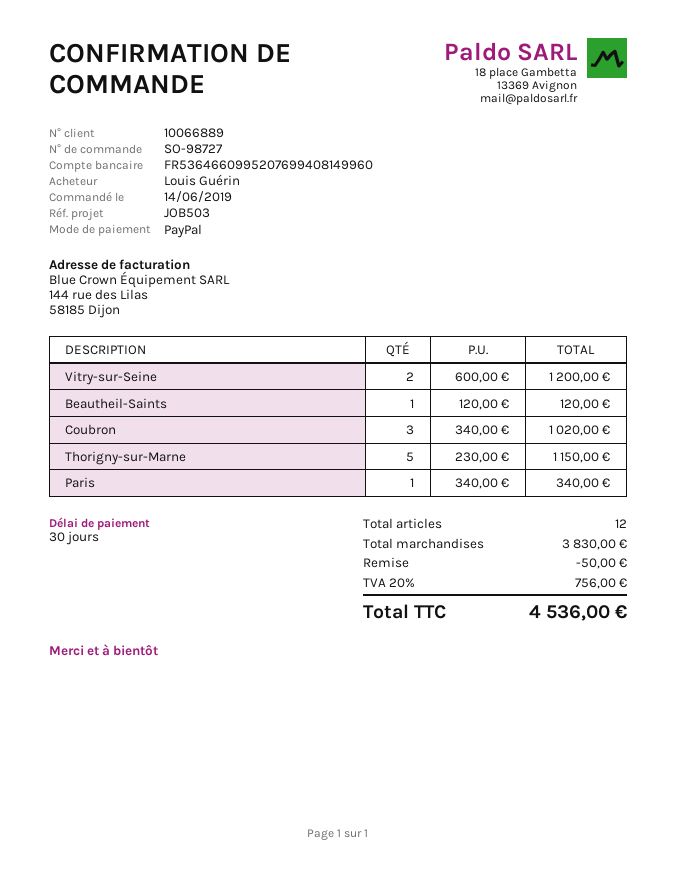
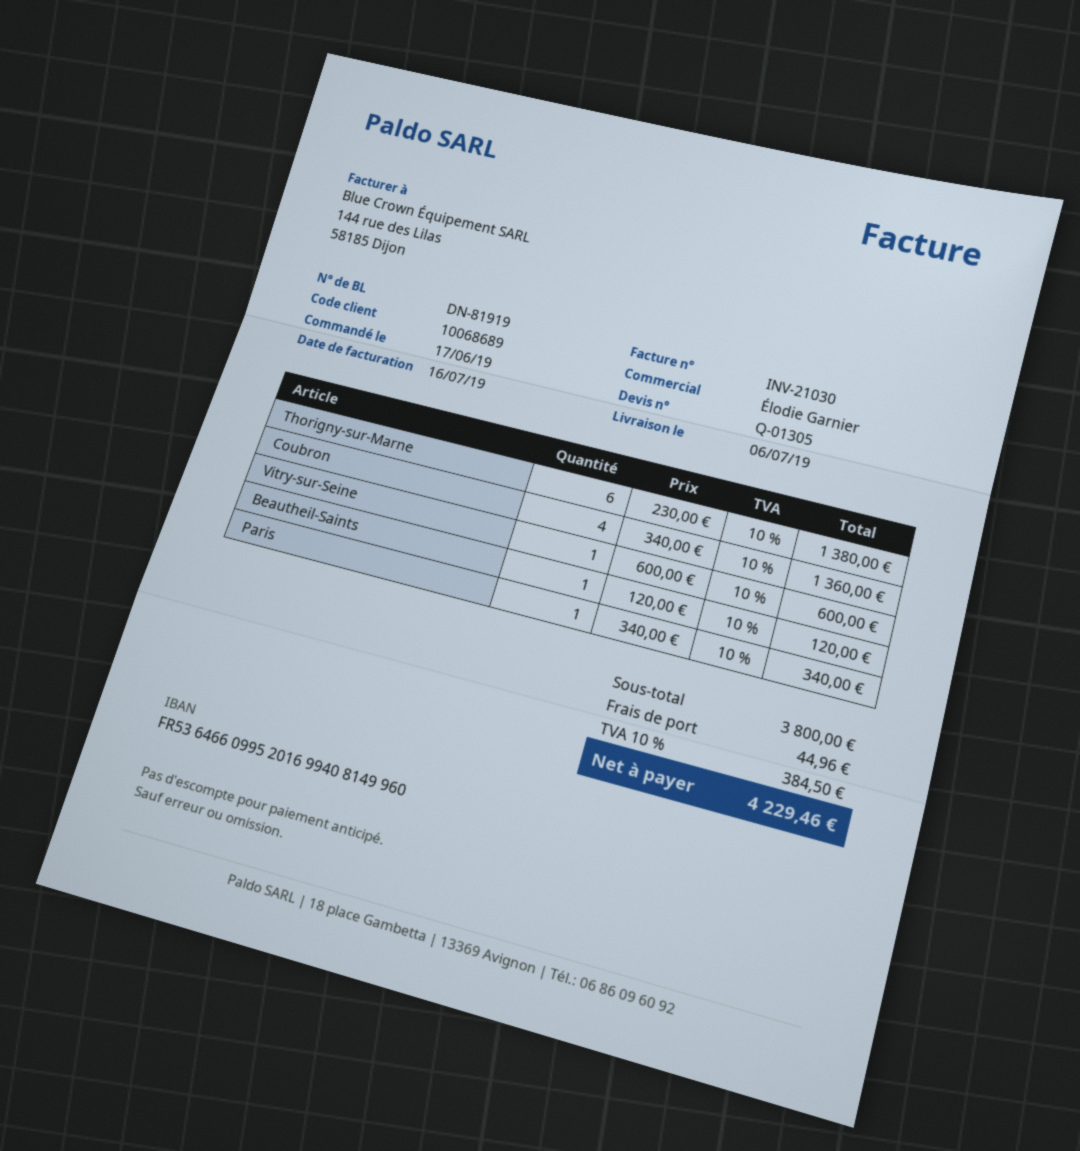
order date: 2019-06-14 -> 2019-06-17
customer number: 10066889 -> 10068689
bank account: FR5364660995207699408149960 -> FR5364660995201699408149960
Vitry-sur-Seine: 2 x 600.00 = 1200.00 -> 1 x 600.00 = 600.00
Coubron: 3 x 340.00 = 1020.00 -> 4 x 340.00 = 1360.00
Thorigny-sur-Marne: 5 x 230.00 = 1150.00 -> 6 x 230.00 = 1380.00
subtotal: 3830.00 -> 3800.00
discount: 50.00 -> none
shipping: none -> 44.96
tax: 20% = 756.00 -> 10% = 384.50
total: 4536.00 -> 4229.46

